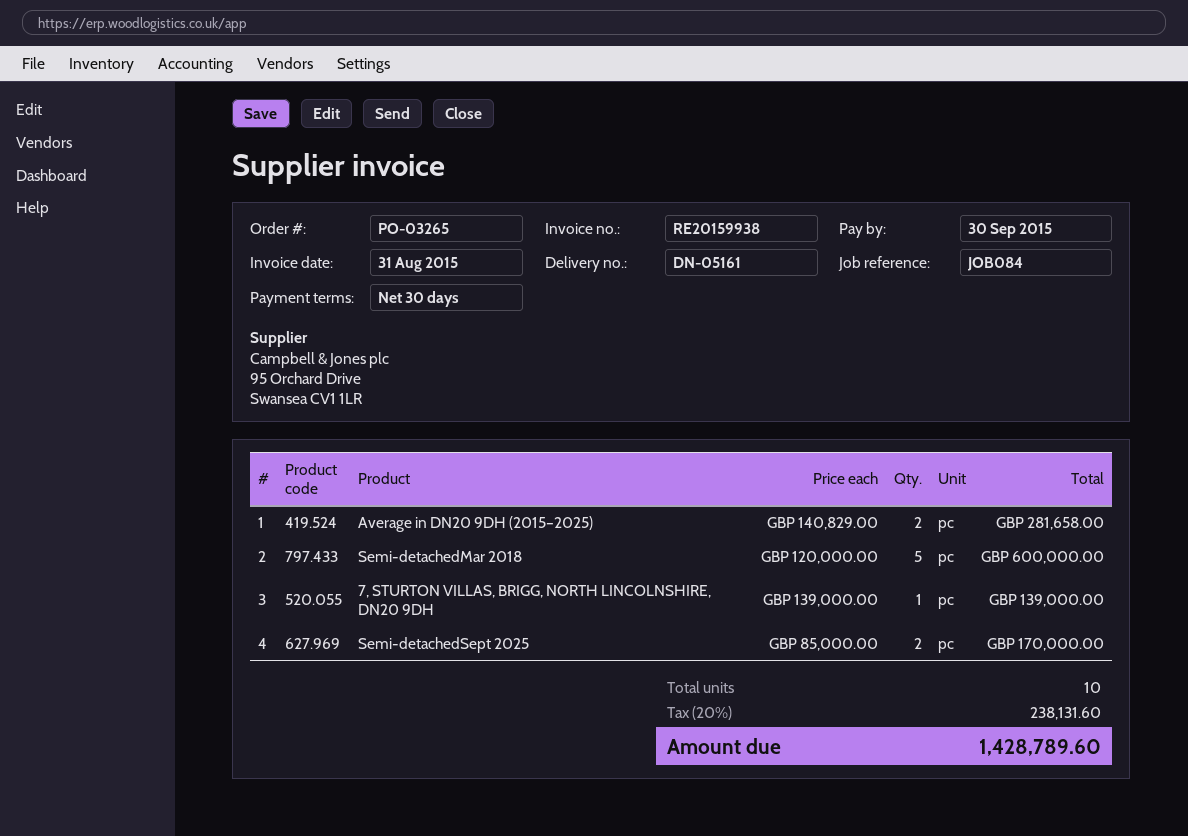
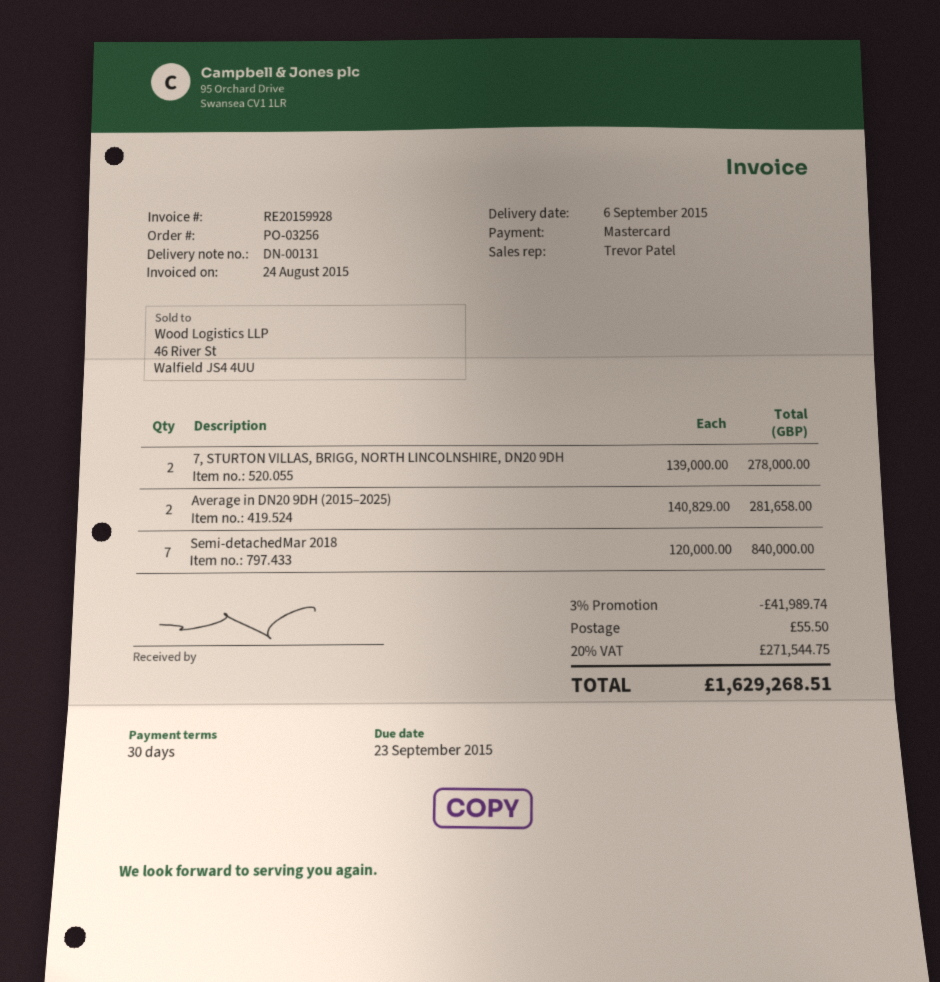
order number: PO-03265 -> PO-03256
delivery note number: DN-05161 -> DN-00131
invoice number: RE20159938 -> RE20159928
invoice date: 2015-08-31 -> 2015-08-24
due date: 2015-09-30 -> 2015-09-23
Semi-detachedMar 2018: 5 x 120000.00 = 600000.00 -> 7 x 120000.00 = 840000.00
7, STURTON VILLAS, BRIGG, NORTH LINCOLNSHIRE, DN20 9DH: 1 x 139000.00 = 139000.00 -> 2 x 139000.00 = 278000.00
Semi-detachedSept 2025: 2 x 85000.00 = 170000.00 -> none
discount: none -> 3% = 41989.74
shipping: none -> 55.50
tax: 20% = 238131.60 -> 20% = 271544.75
total: 1428789.60 -> 1629268.51

